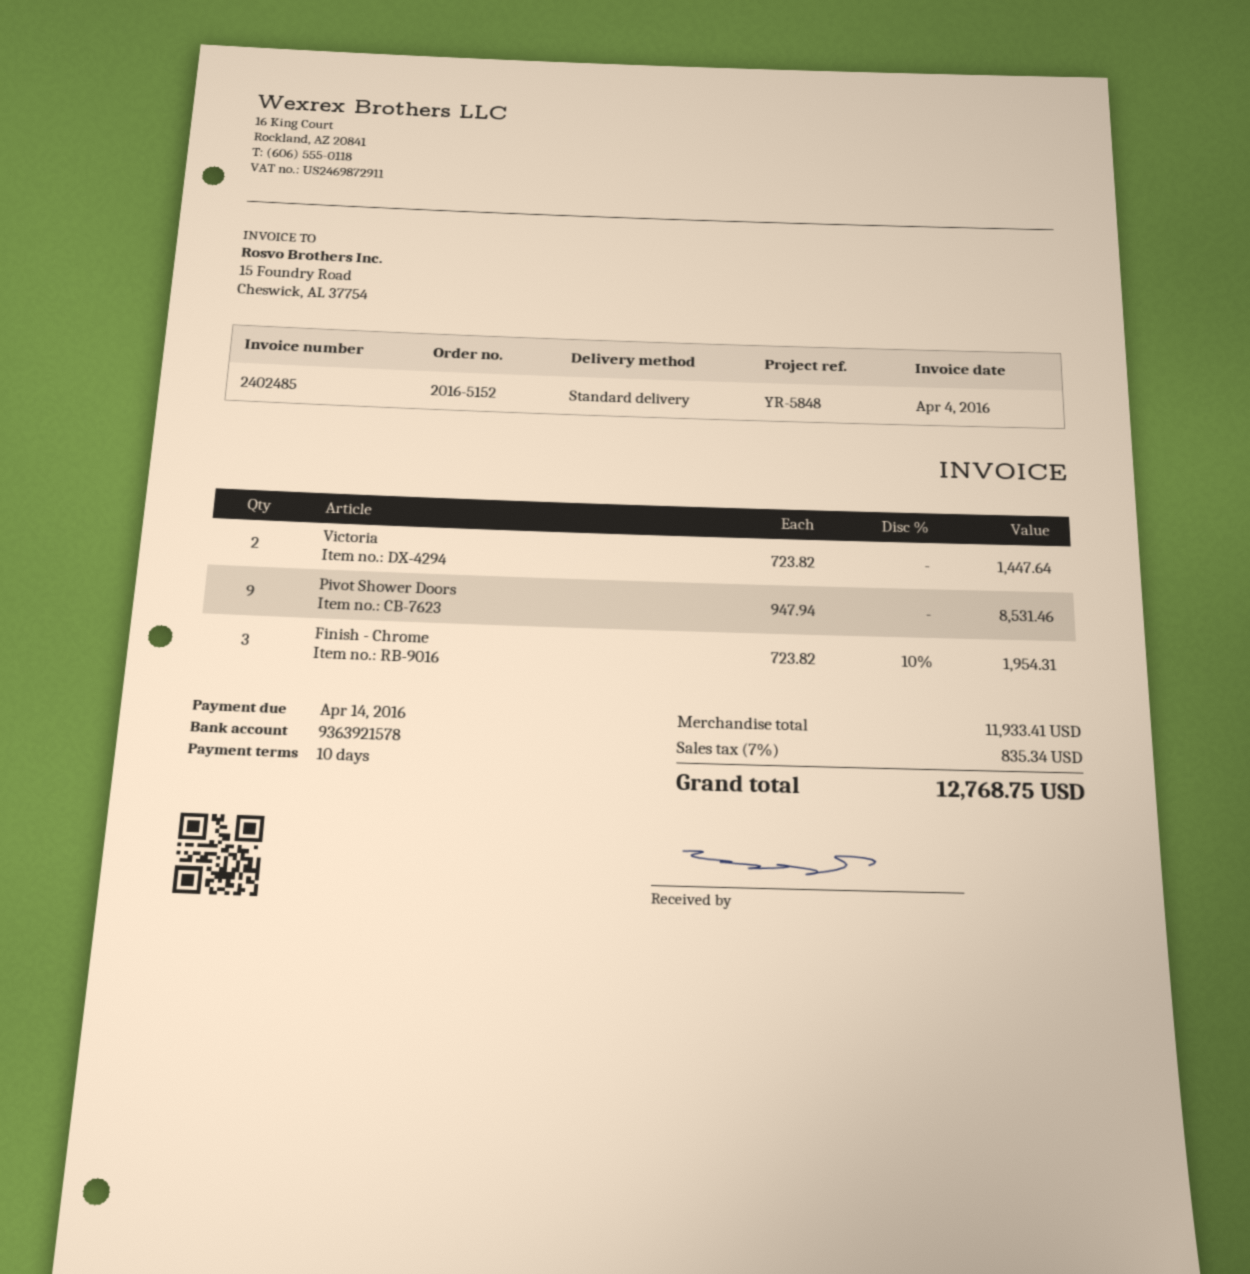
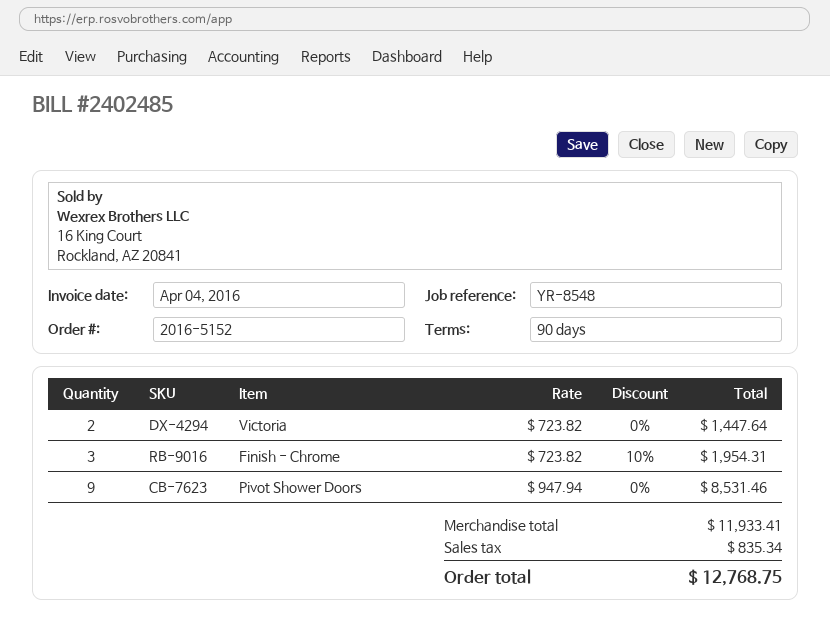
payment terms: 10 days -> 90 days
reference: YR-5848 -> YR-8548

